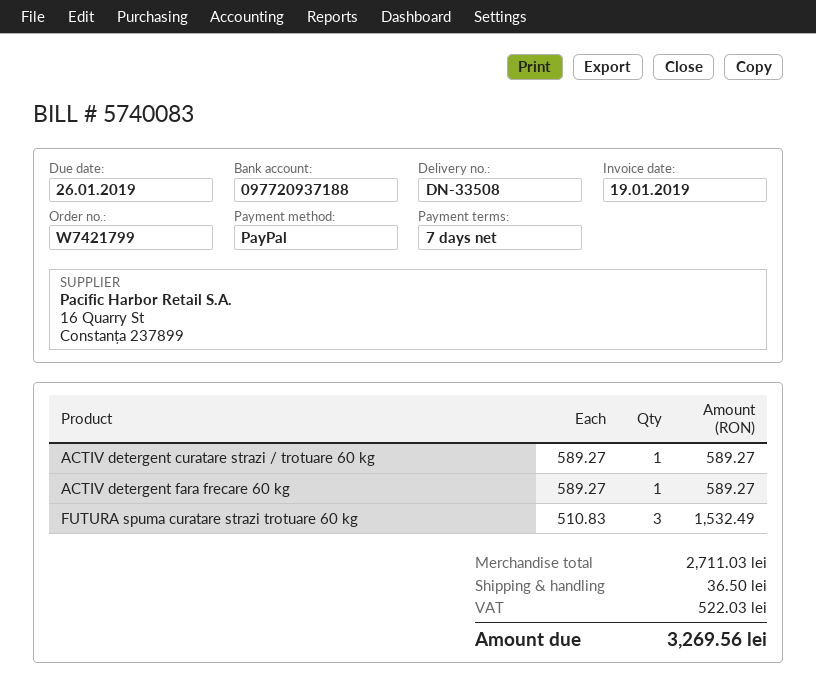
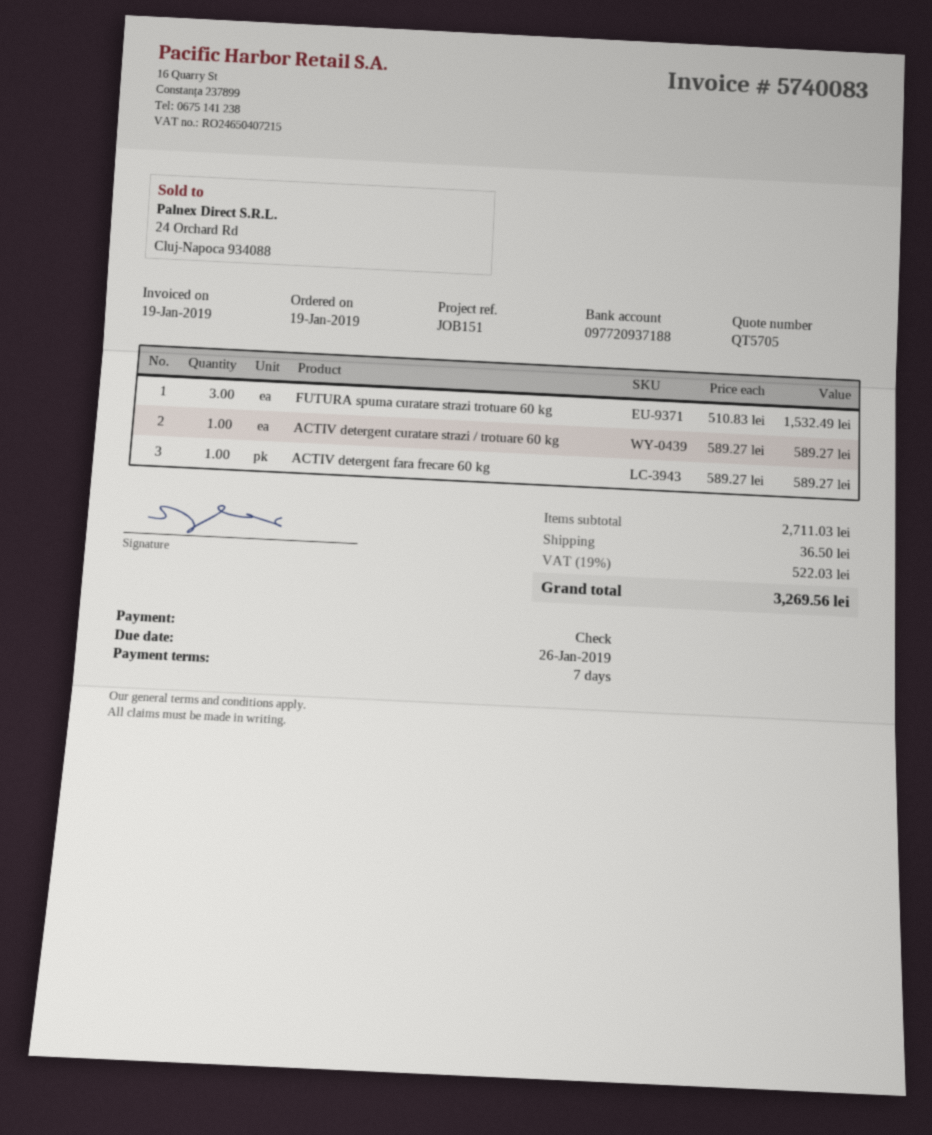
payment method: PayPal -> cheque

